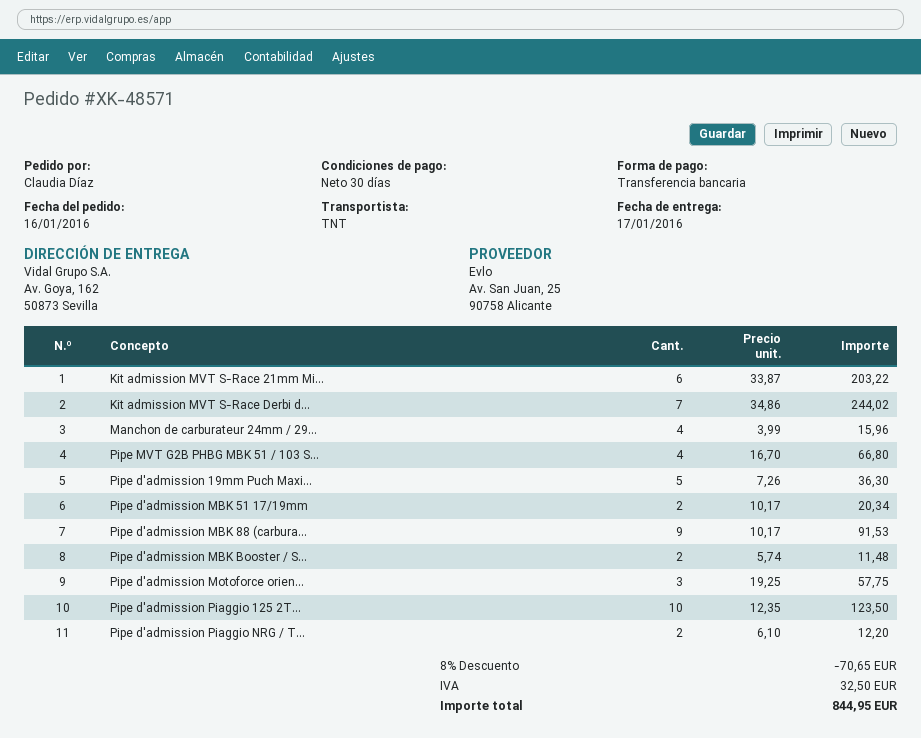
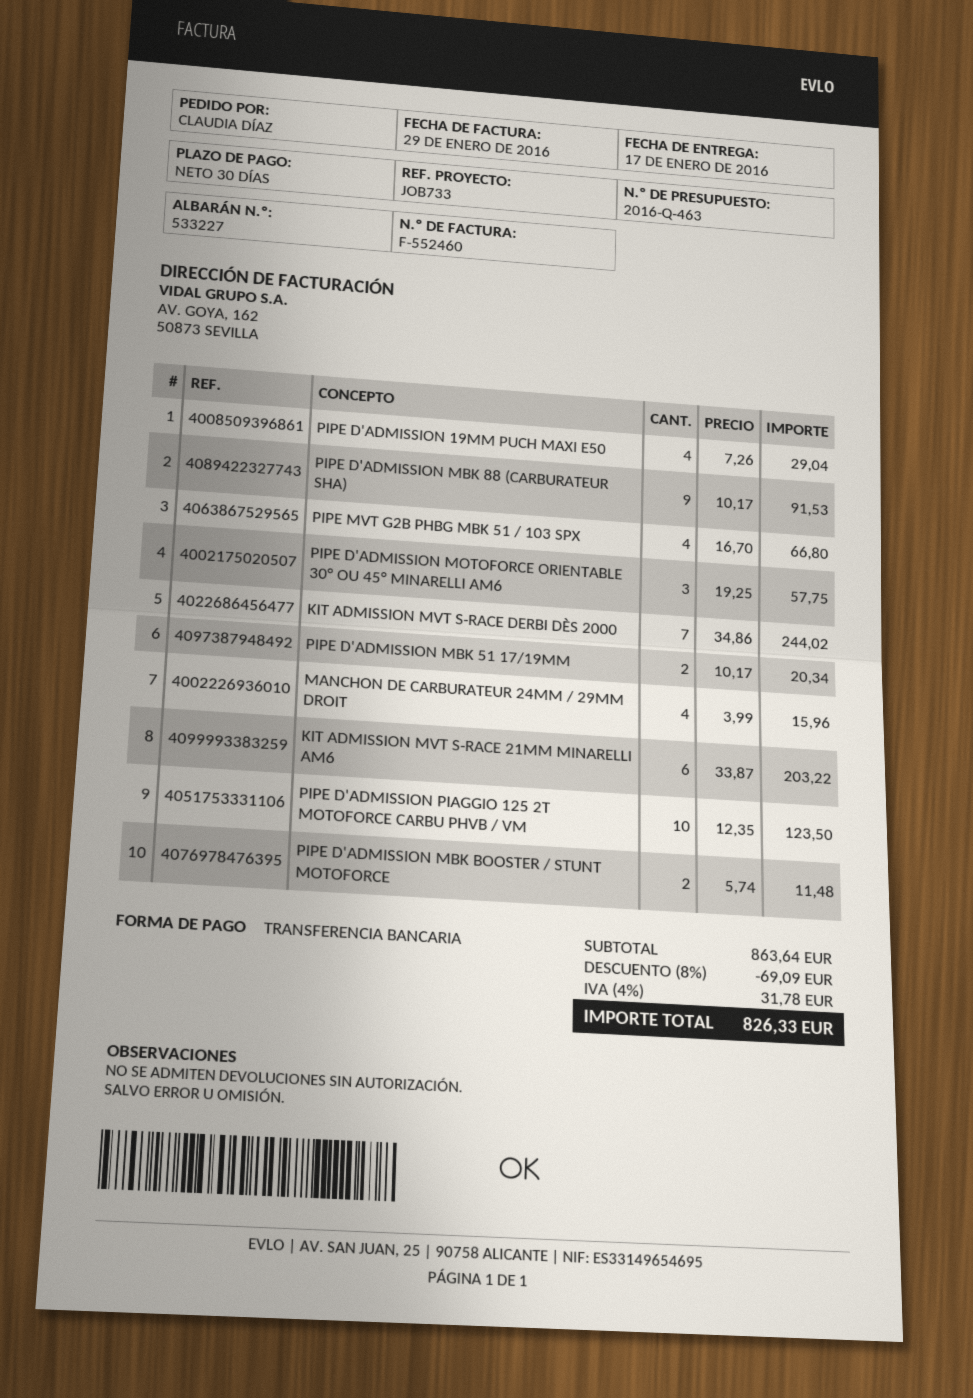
Pipe d'admission 19mm Puch Maxi...: 5 x 7.26 = 36.30 -> 4 x 7.26 = 29.04
Pipe d'admission Piaggio NRG / T...: 2 x 6.10 = 12.20 -> none
discount: 8% = 70.65 -> 8% = 69.09
tax: 32.50 -> 31.78
total: 844.95 -> 826.33

